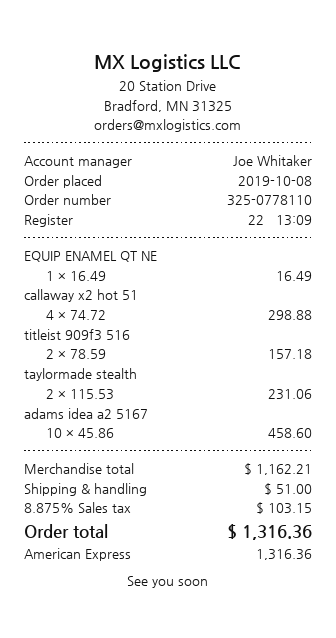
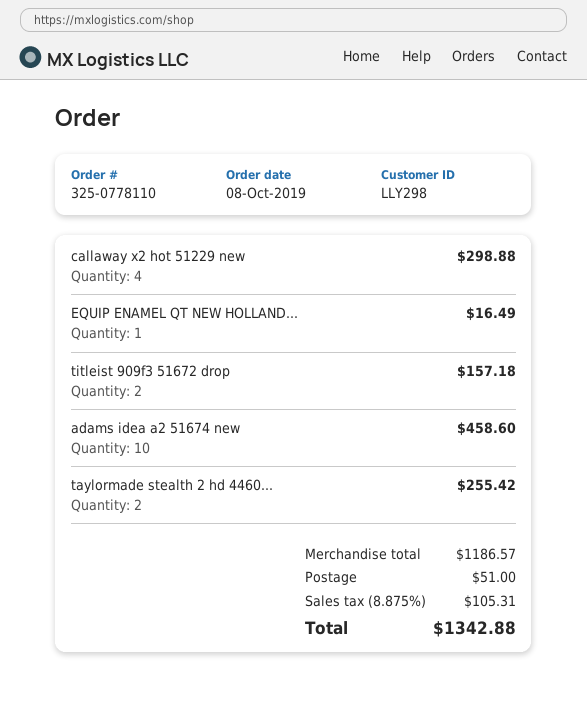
taylormade stealth: 2 for 231.06 -> 2 for 255.42
subtotal: 1162.21 -> 1186.57
tax: 8.875% = 103.15 -> 8.875% = 105.31
total: 1316.36 -> 1342.88

